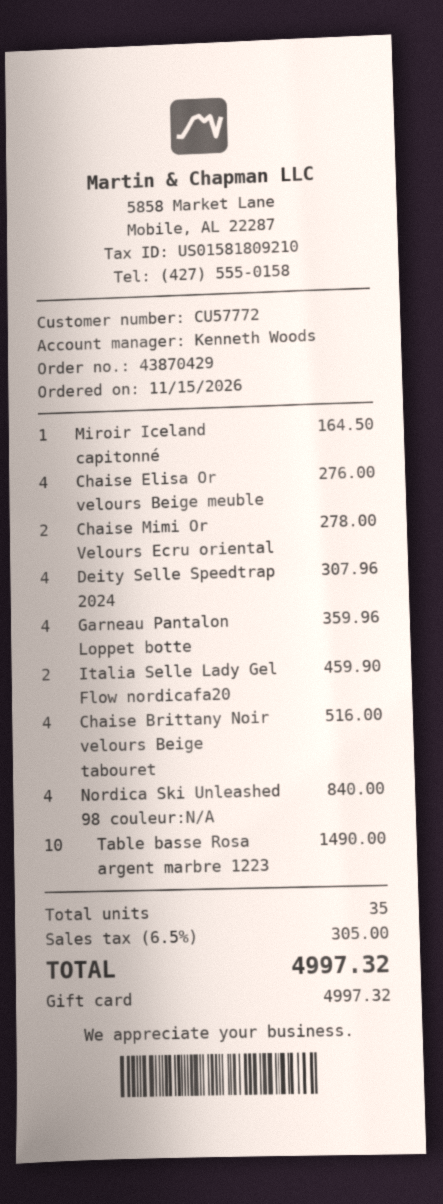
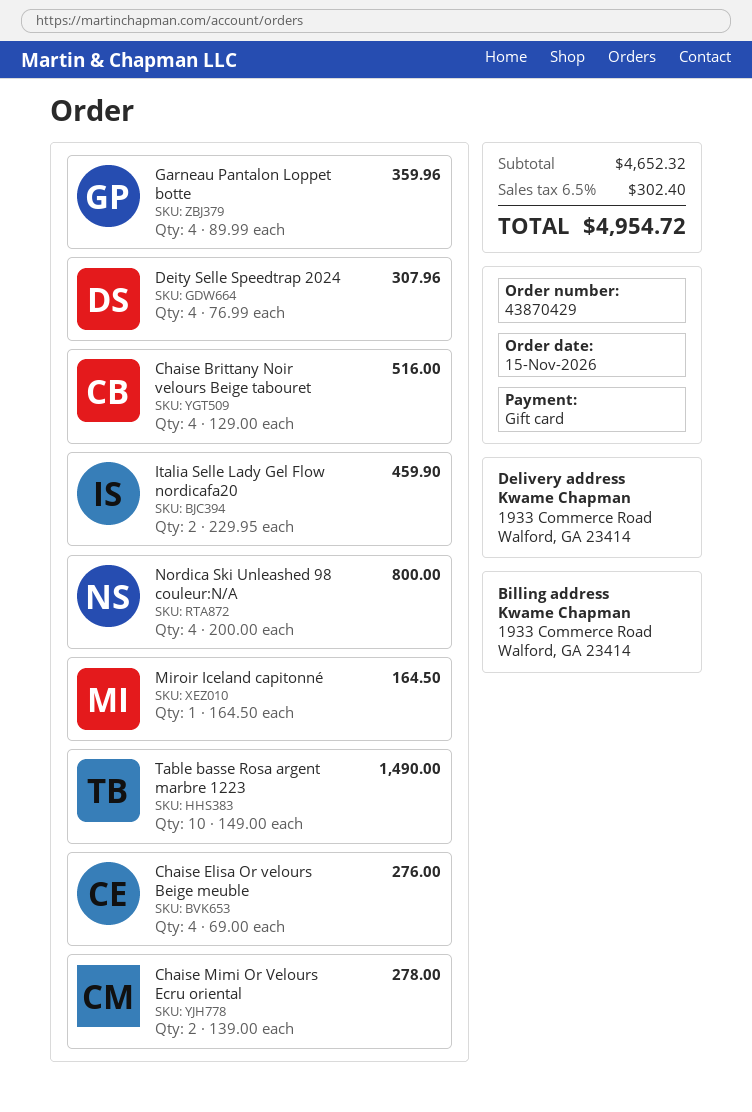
Nordica Ski Unleashed 98 couleur:N/A: 4 for 840.00 -> 4 for 800.00
tax: 6.5% = 305.00 -> 6.5% = 302.40
total: 4997.32 -> 4954.72

